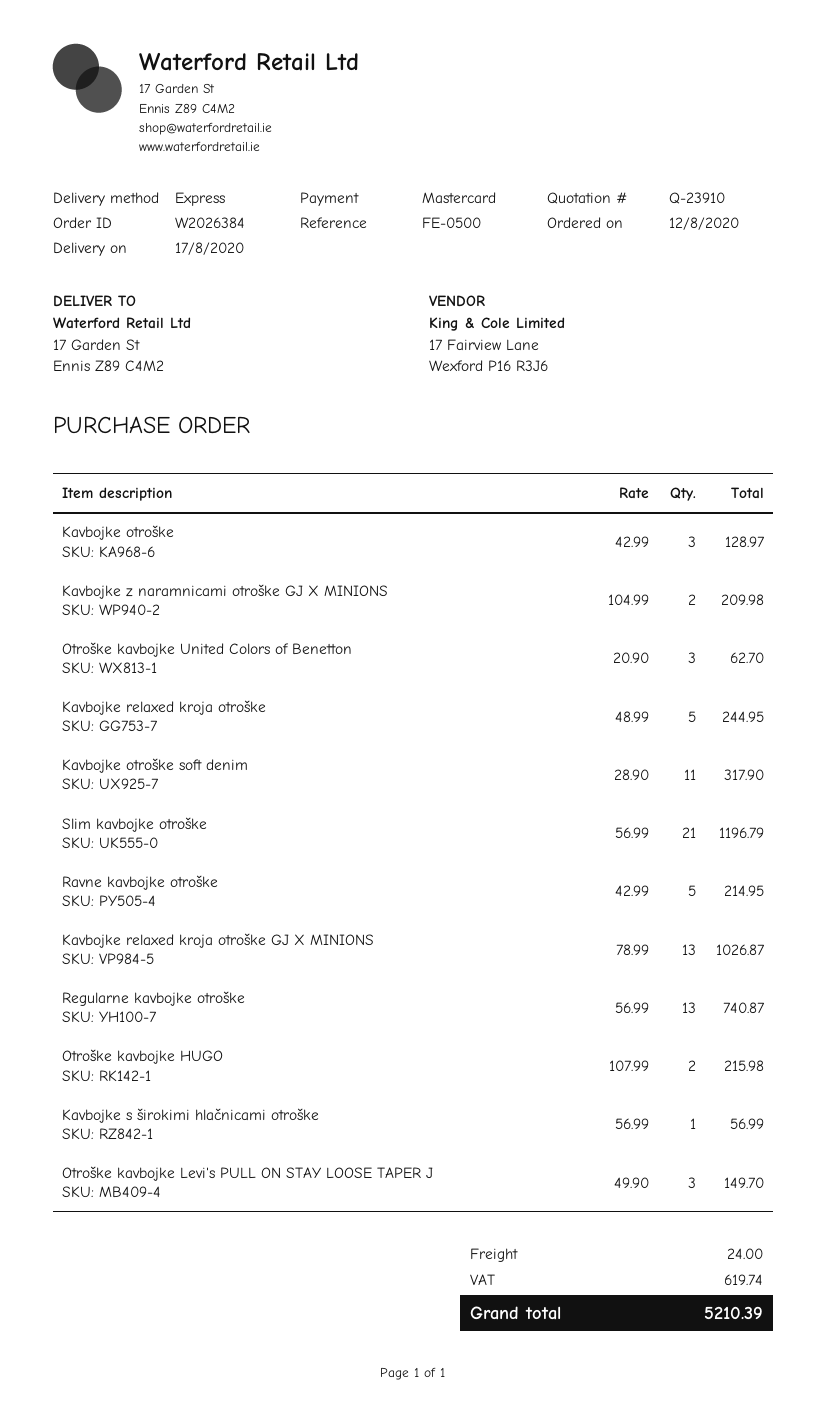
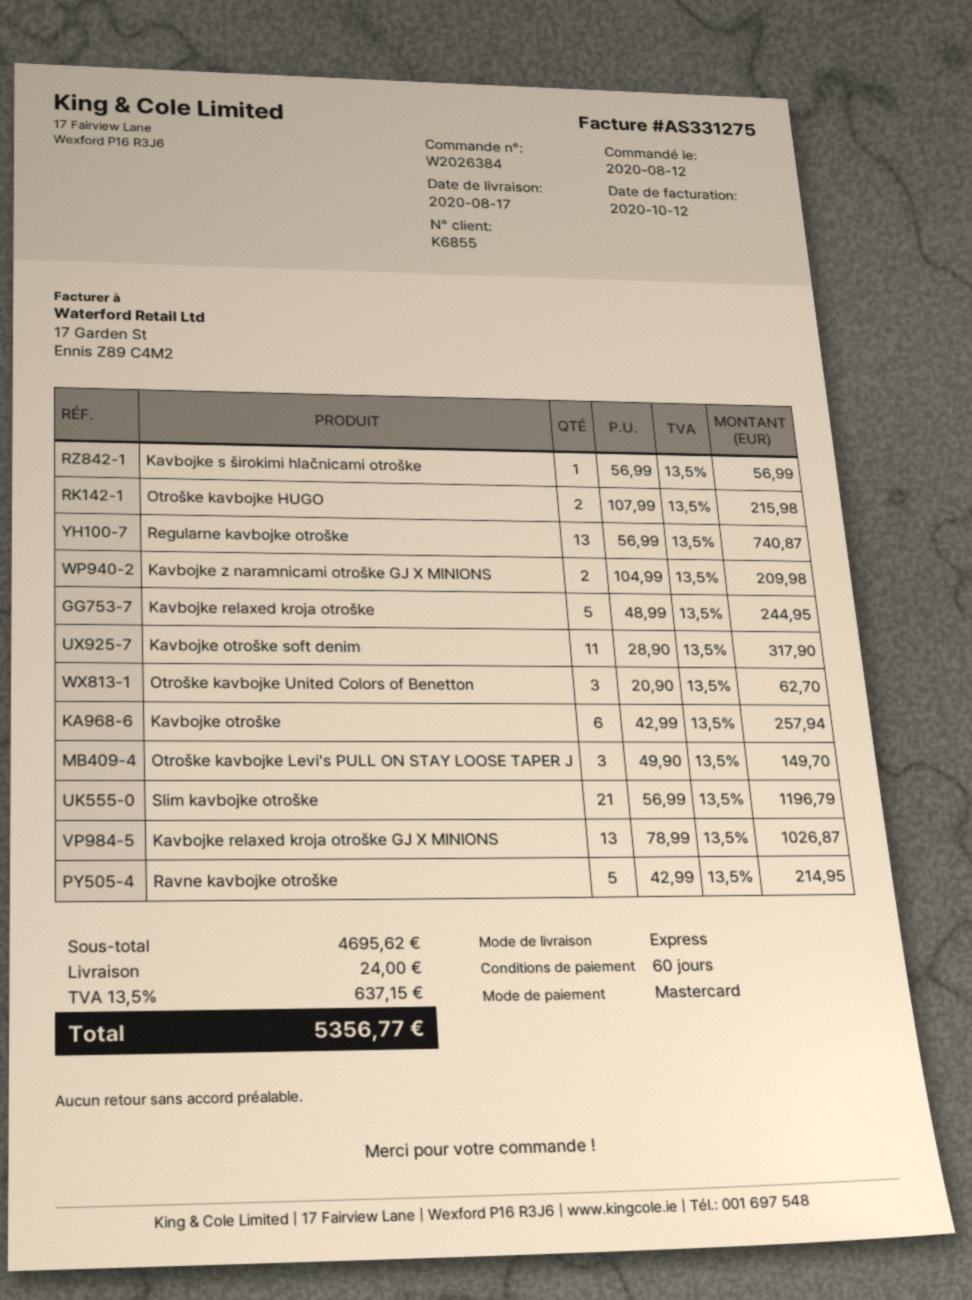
Kavbojke otroške: 3 x 42.99 = 128.97 -> 6 x 42.99 = 257.94
tax: 619.74 -> 637.15
total: 5210.39 -> 5356.77

